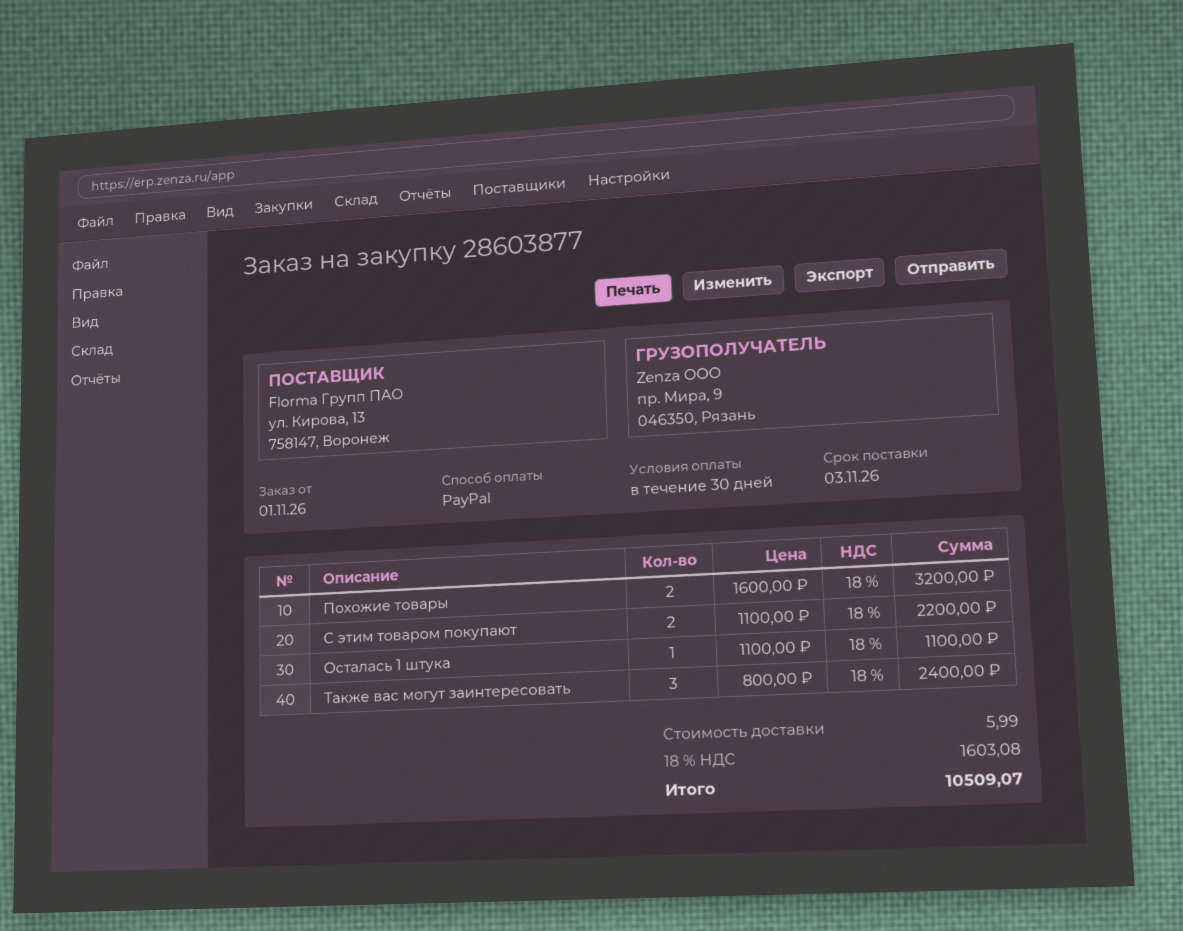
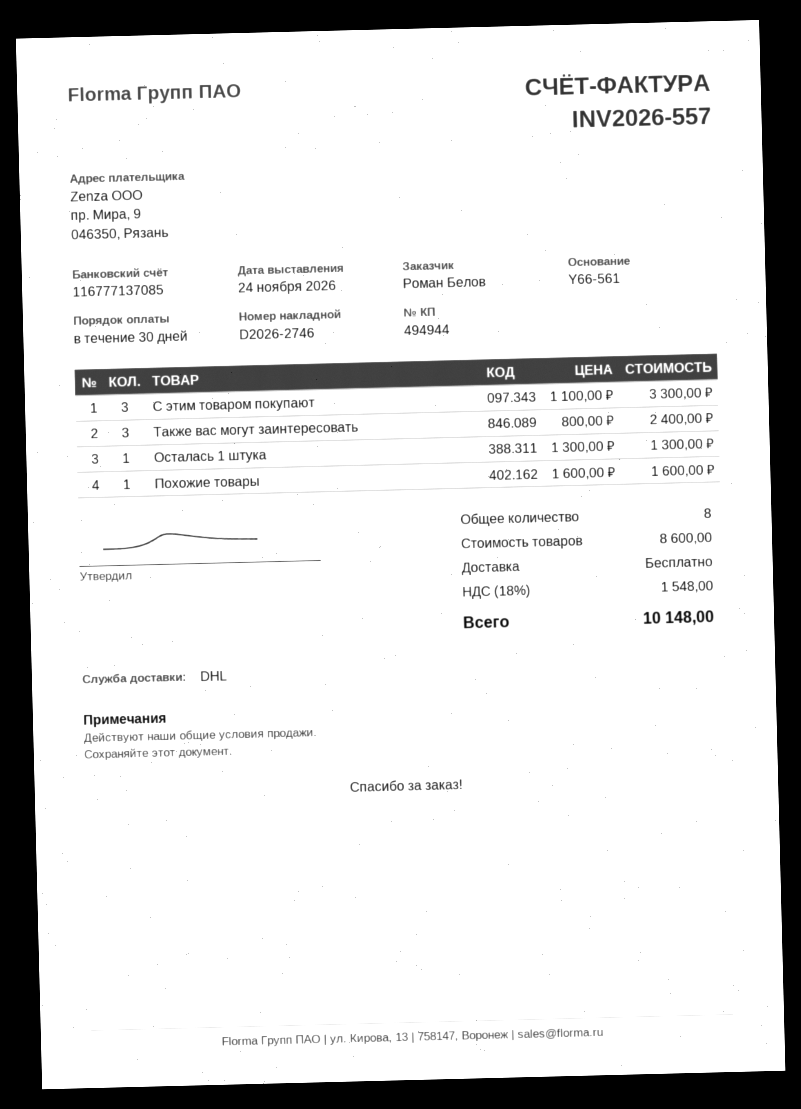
Похожие товары: 2 x 1600.00 = 3200.00 -> 1 x 1600.00 = 1600.00
С этим товаром покупают: 2 x 1100.00 = 2200.00 -> 3 x 1100.00 = 3300.00
Осталась 1 штука: 1 x 1100.00 = 1100.00 -> 1 x 1300.00 = 1300.00
shipping: 5.99 -> 0.00
tax: 18% = 1603.08 -> 18% = 1548.00
total: 10509.07 -> 10148.00

